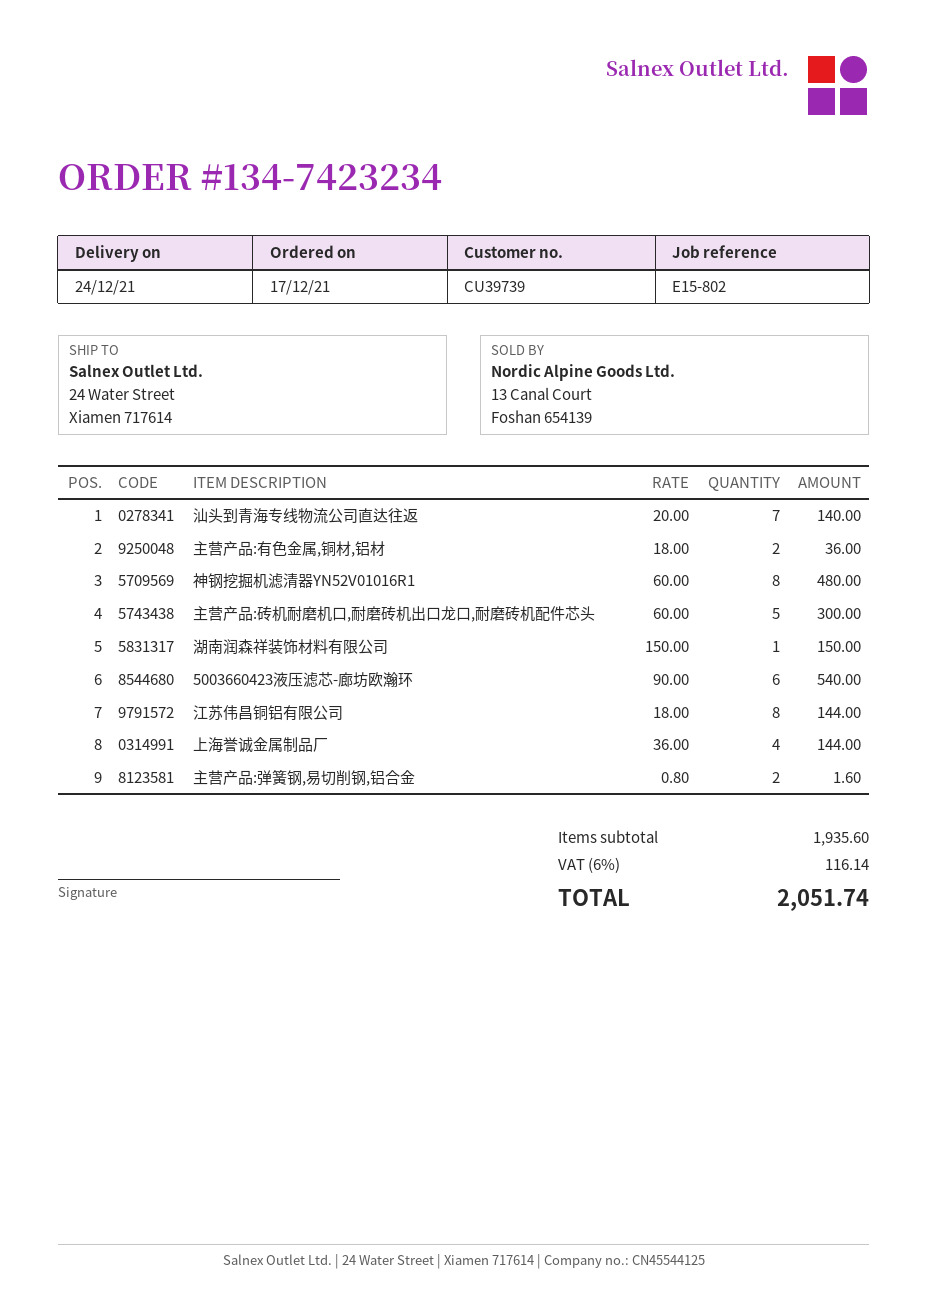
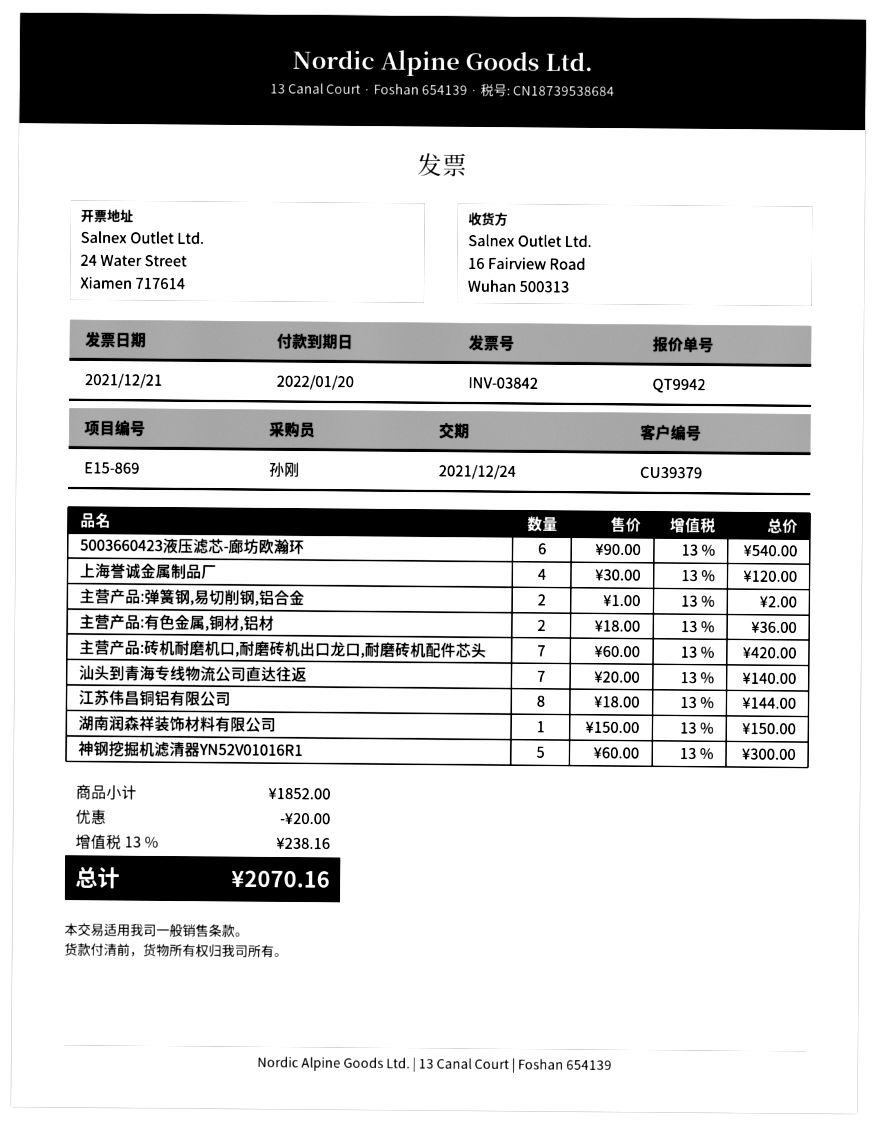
customer number: CU39739 -> CU39379
reference: E15-802 -> E15-869
ship to: 24 Water Street, Xiamen 717614 -> 16 Fairview Road, Wuhan 500313
神钢挖掘机滤清器YN52V01016R1: 8 x 60.00 = 480.00 -> 5 x 60.00 = 300.00
主营产品:砖机耐磨机口,耐磨砖机出口龙口,耐磨砖机配件芯头: 5 x 60.00 = 300.00 -> 7 x 60.00 = 420.00
上海誉诚金属制品厂: 4 x 36.00 = 144.00 -> 4 x 30.00 = 120.00
主营产品:弹簧钢,易切削钢,铝合金: 2 x 0.80 = 1.60 -> 2 x 1.00 = 2.00
subtotal: 1935.60 -> 1852.00
discount: none -> 20.00
tax: 6% = 116.14 -> 13% = 238.16
total: 2051.74 -> 2070.16

